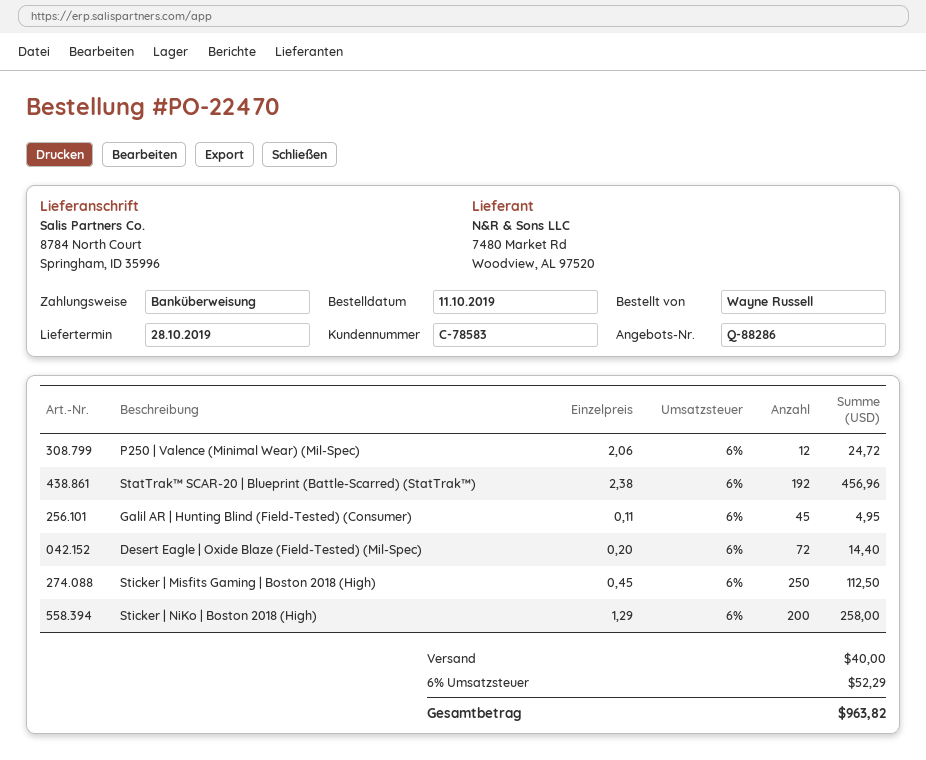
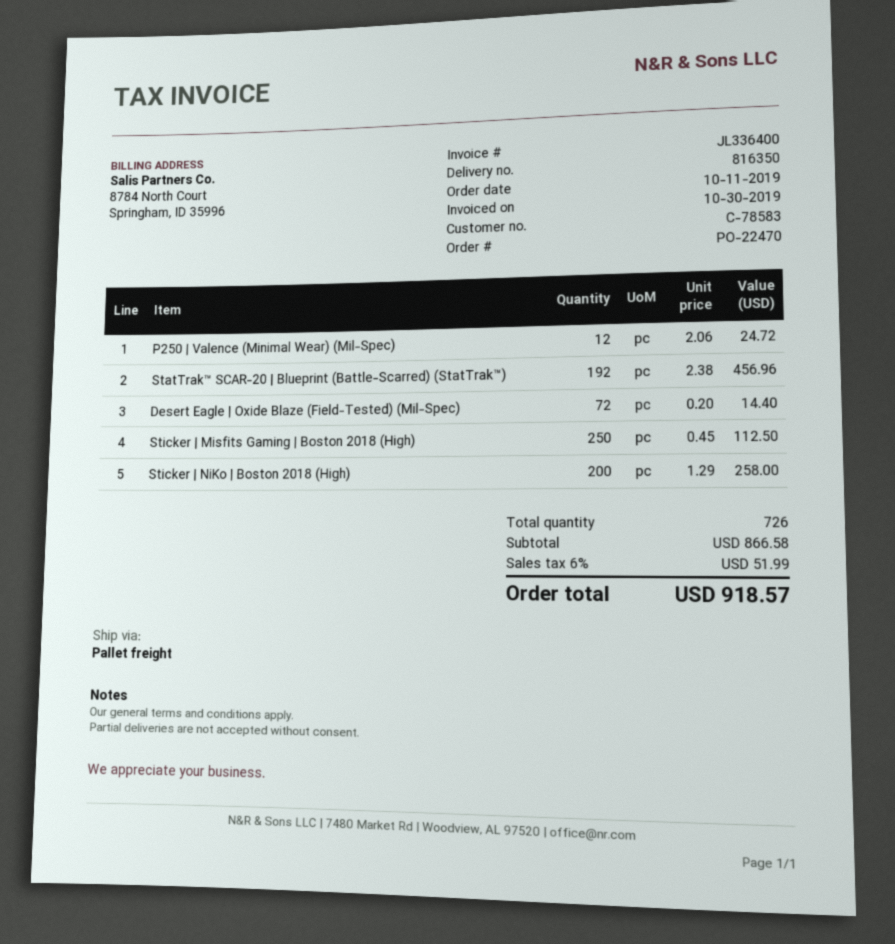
Galil AR | Hunting Blind (Field-Tested) (Consumer): 45 x 0.11 = 4.95 -> none
shipping: 40.00 -> none
tax: 6% = 52.29 -> 6% = 51.99
total: 963.82 -> 918.57

